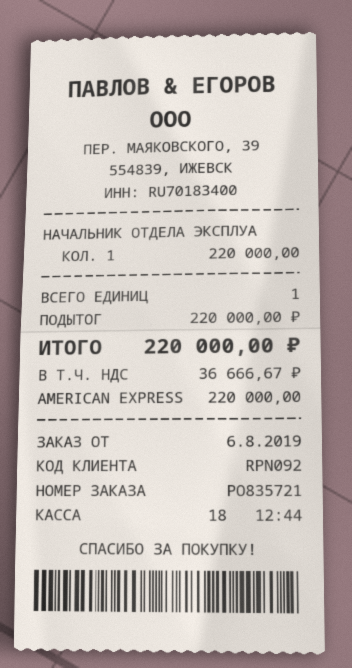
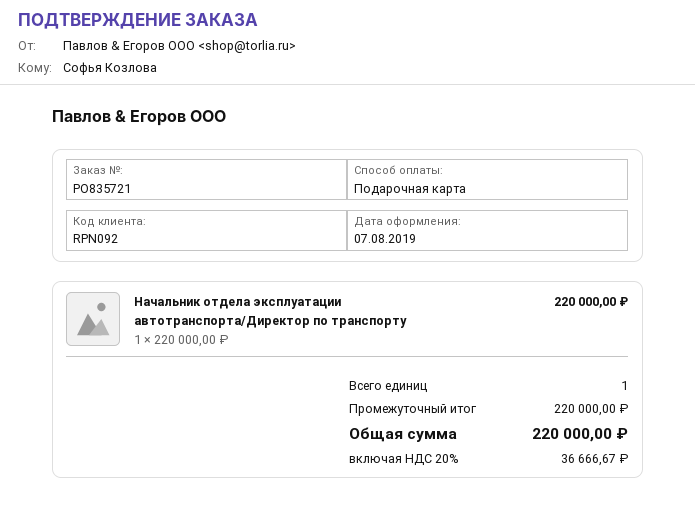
order date: 2019-08-06 -> 2019-08-07
payment method: American Express -> gift card

